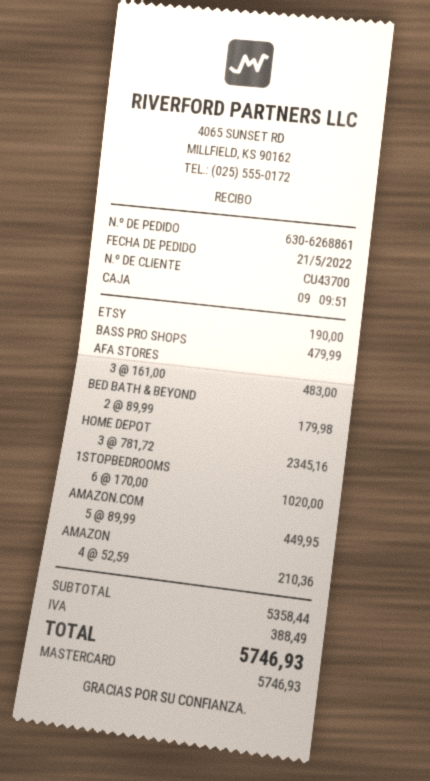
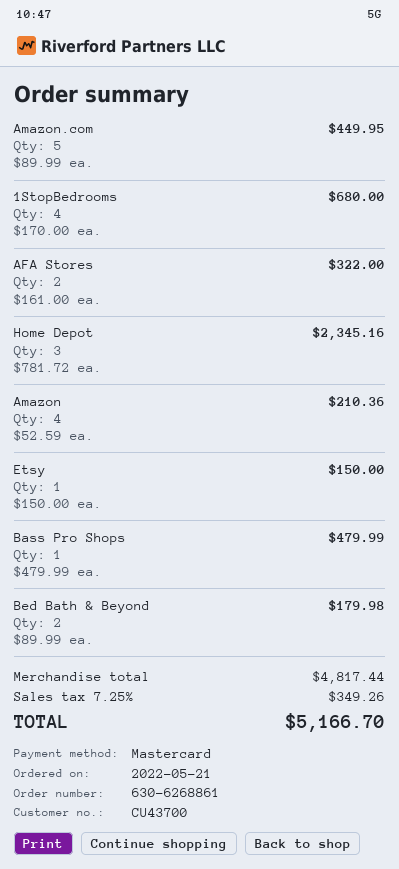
ETSY: 1 x 190.00 = 190.00 -> 1 x 150.00 = 150.00
AFA STORES: 3 x 161.00 = 483.00 -> 2 x 161.00 = 322.00
1STOPBEDROOMS: 6 x 170.00 = 1020.00 -> 4 x 170.00 = 680.00
subtotal: 5358.44 -> 4817.44
tax: 388.49 -> 349.26
total: 5746.93 -> 5166.70

